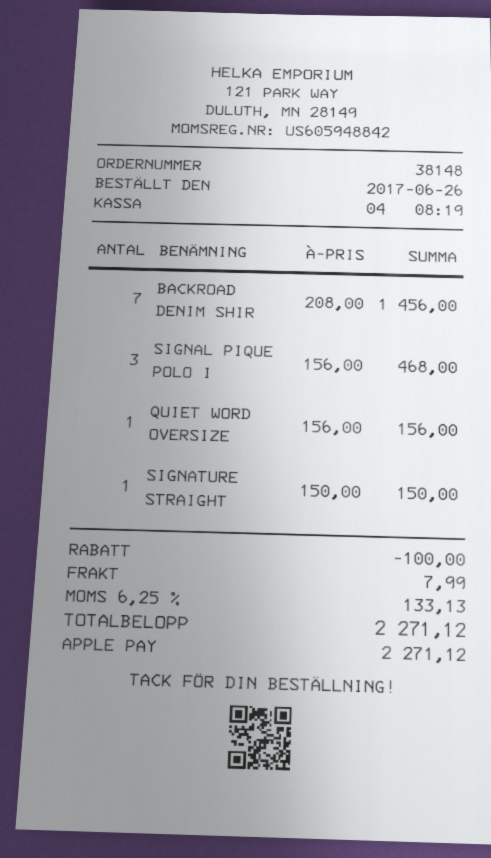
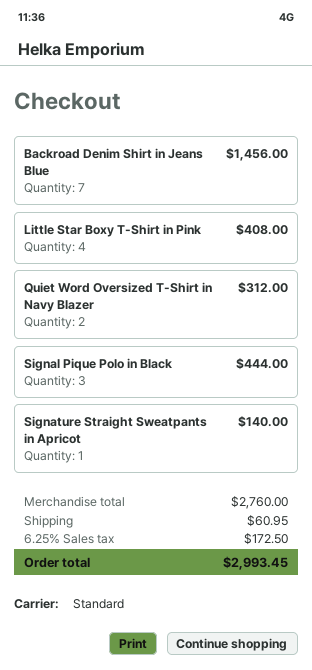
SIGNAL PIQUE POLO I: 3 for 468.00 -> 3 for 444.00
QUIET WORD OVERSIZE: 1 for 156.00 -> 2 for 312.00
SIGNATURE STRAIGHT: 1 for 150.00 -> 1 for 140.00
Little Star Boxy T-Shirt in Pink: none -> 4 for 408.00
discount: 100.00 -> none
shipping: 7.99 -> 60.95
tax: 6.25% = 133.13 -> 6.25% = 172.50
total: 2271.12 -> 2993.45

